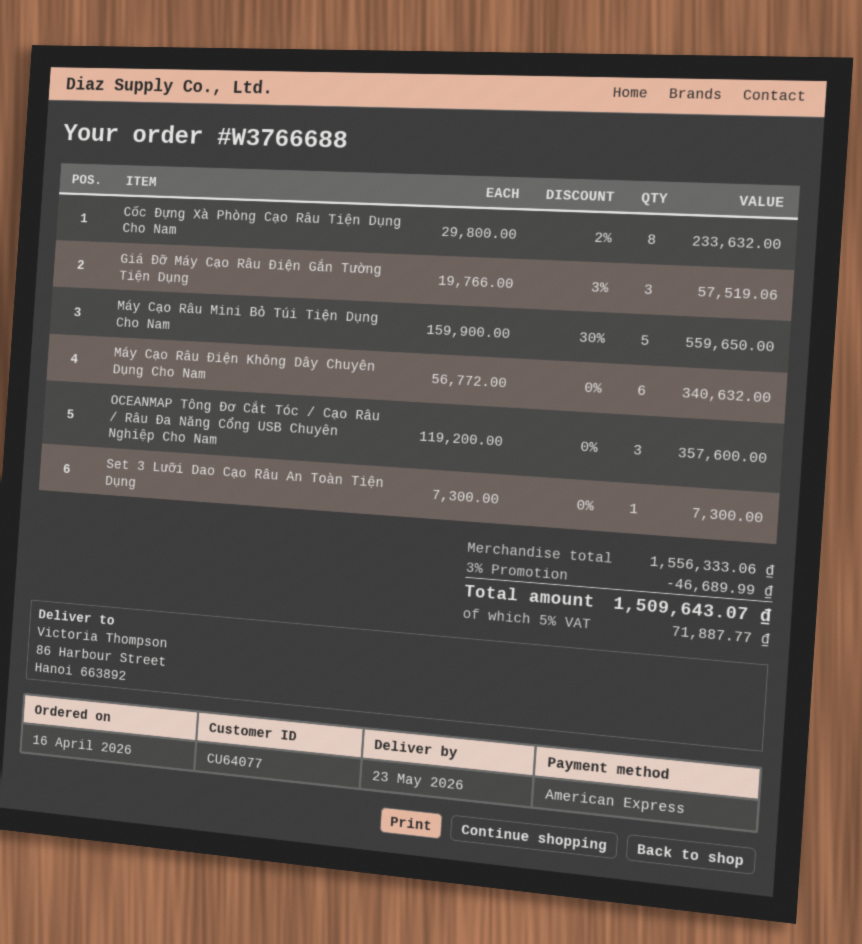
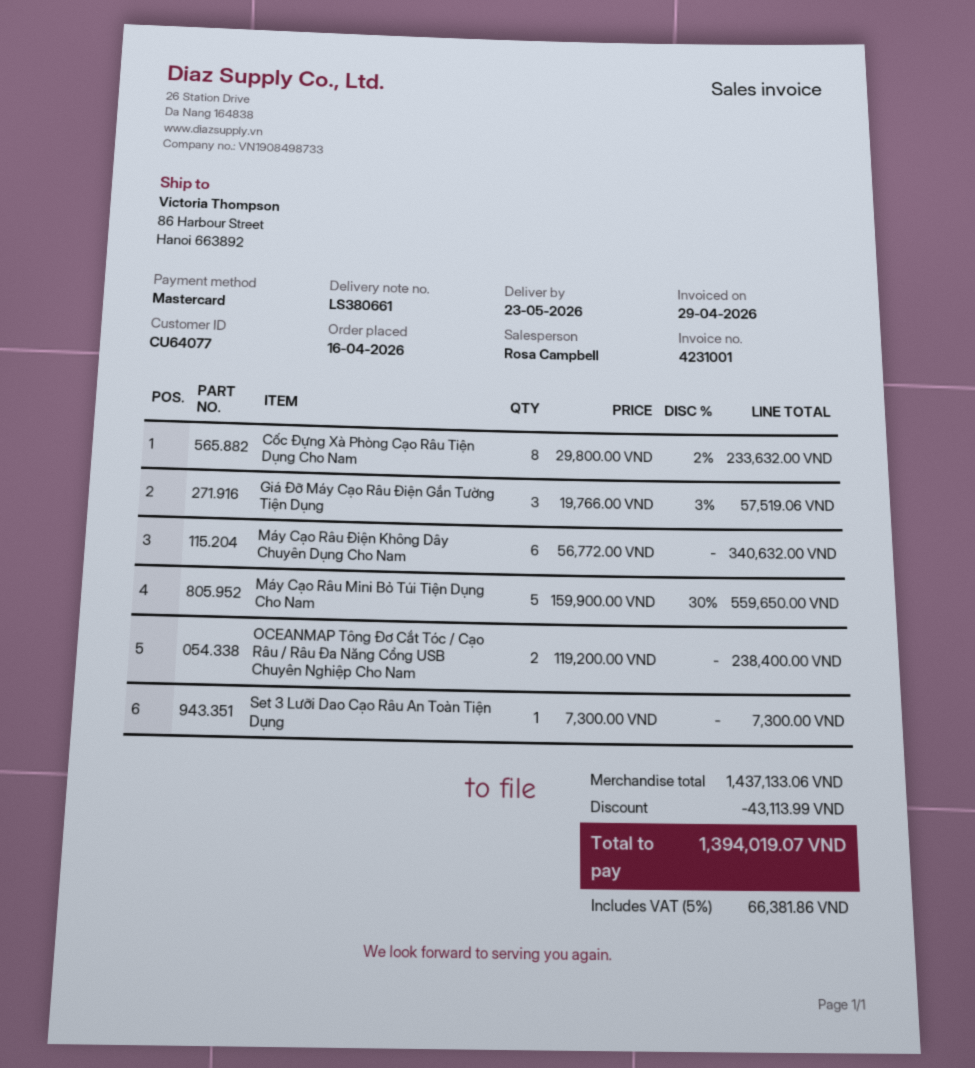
payment method: American Express -> Mastercard
OCEANMAP Tông Đơ Cắt Tóc / Cạo Râu / Râu Đa Năng Cổng USB Chuyên Nghiệp Cho Nam: 3 x 119200.00 = 357600.00 -> 2 x 119200.00 = 238400.00
subtotal: 1556333.06 -> 1437133.06
discount: 46689.99 -> 43113.99
tax: 5% = 71887.77 -> 5% = 66381.86
total: 1509643.07 -> 1394019.07

